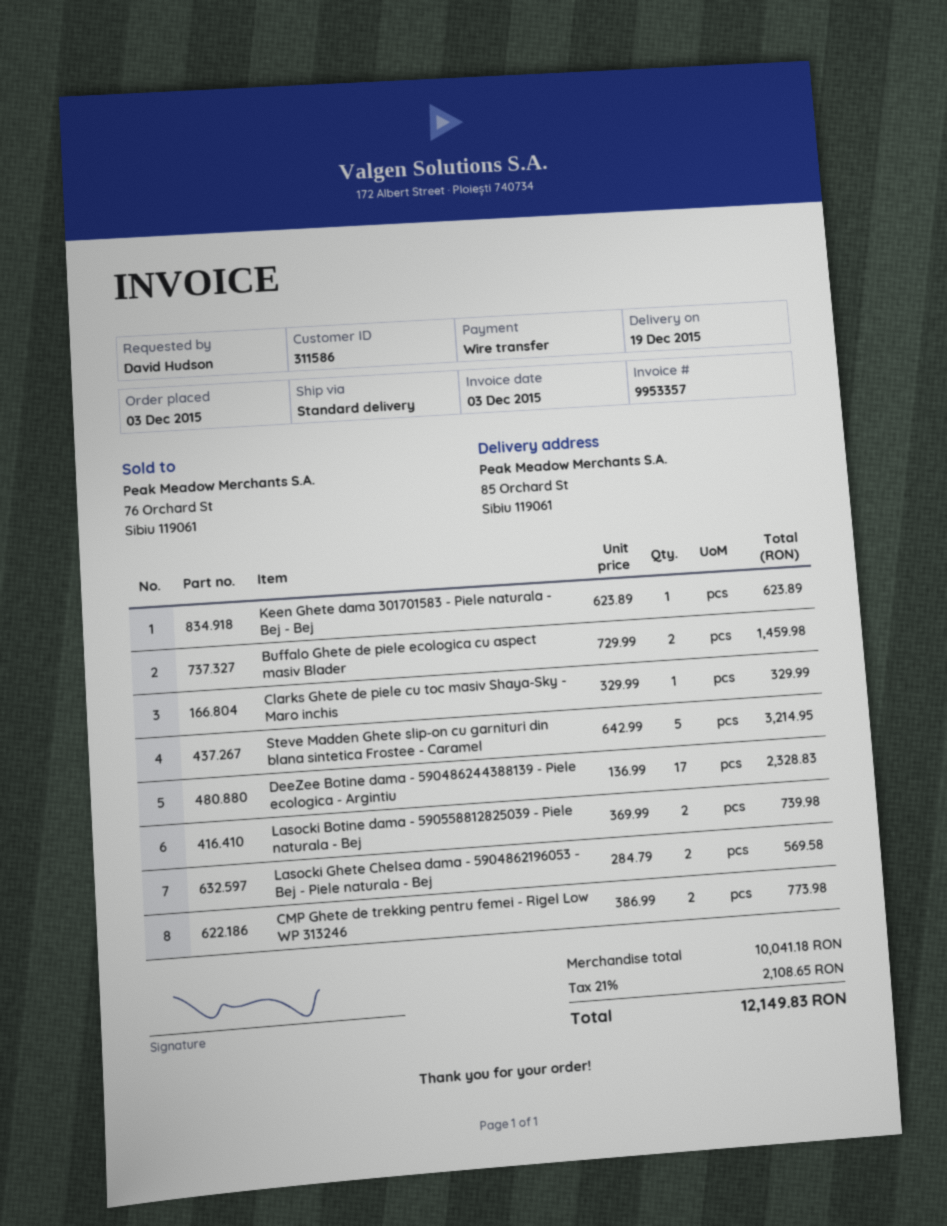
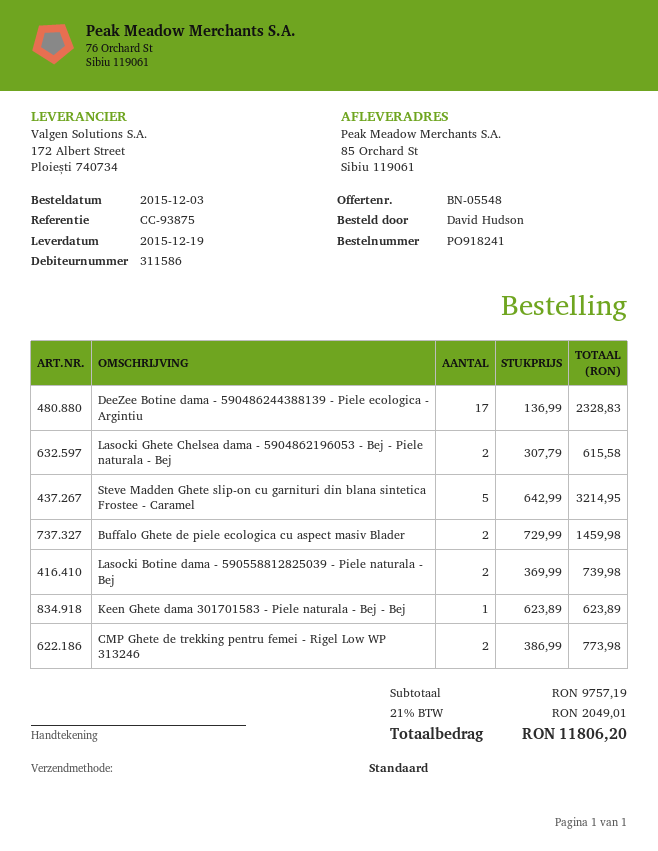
Clarks Ghete de piele cu toc masiv Shaya-Sky - Maro inchis: 1 x 329.99 = 329.99 -> none
Lasocki Ghete Chelsea dama - 5904862196053 - Bej - Piele naturala - Bej: 2 x 284.79 = 569.58 -> 2 x 307.79 = 615.58
subtotal: 10041.18 -> 9757.19
tax: 21% = 2108.65 -> 21% = 2049.01
total: 12149.83 -> 11806.20

